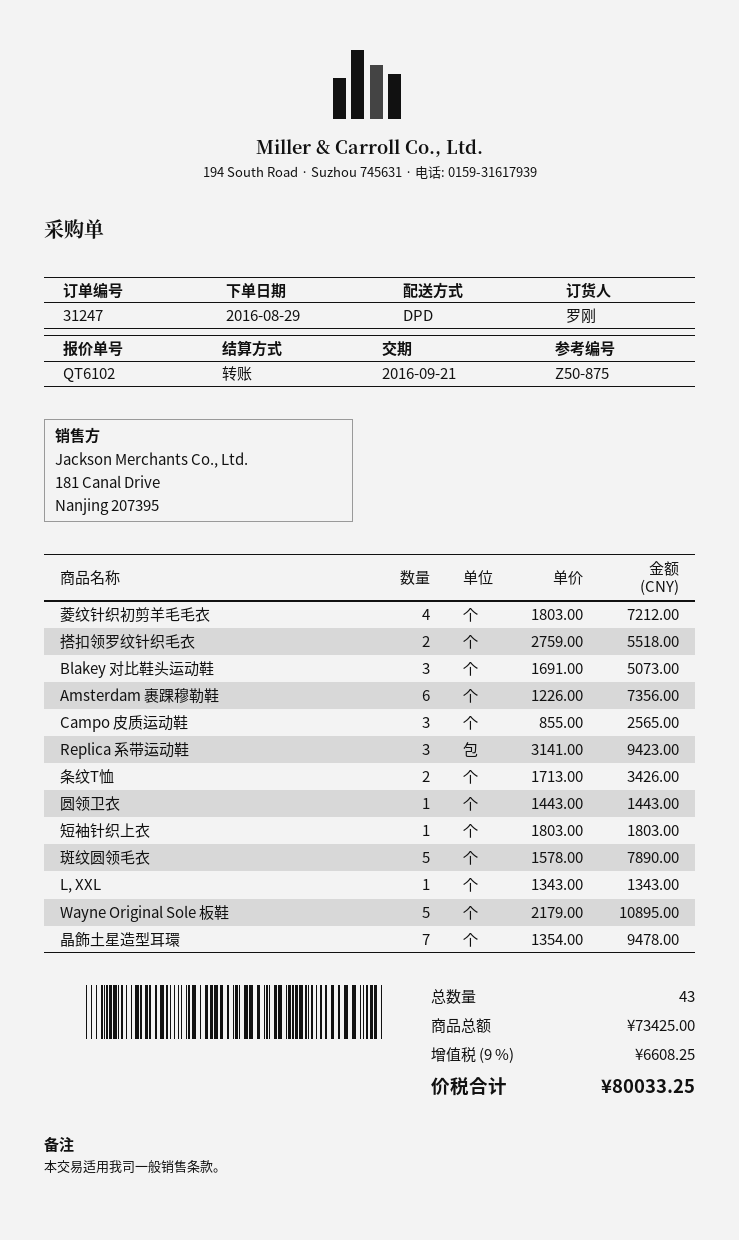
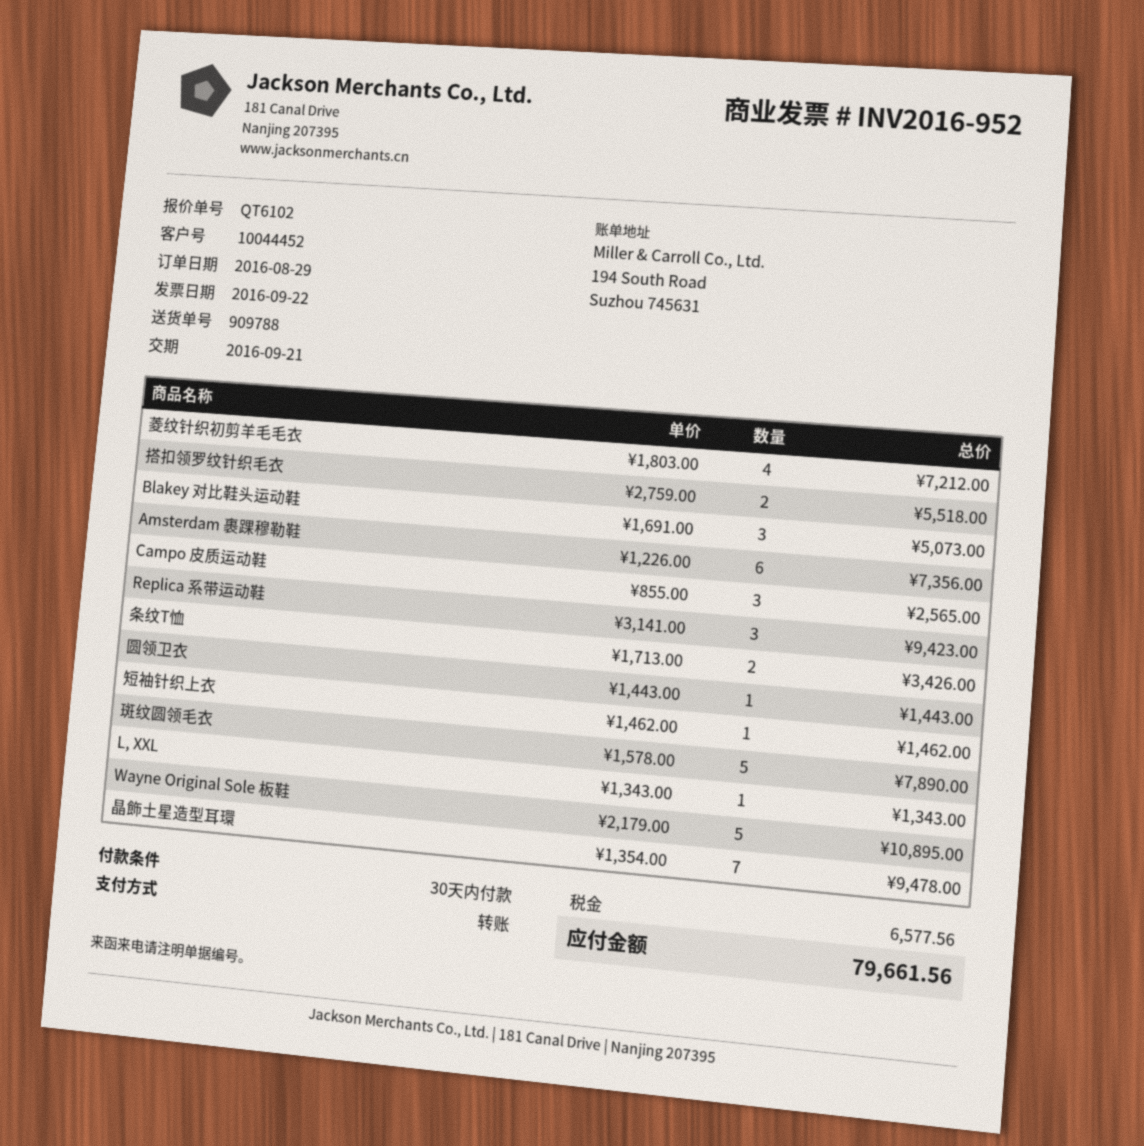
短袖针织上衣: 1 x 1803.00 = 1803.00 -> 1 x 1462.00 = 1462.00
tax: 6608.25 -> 6577.56
total: 80033.25 -> 79661.56

